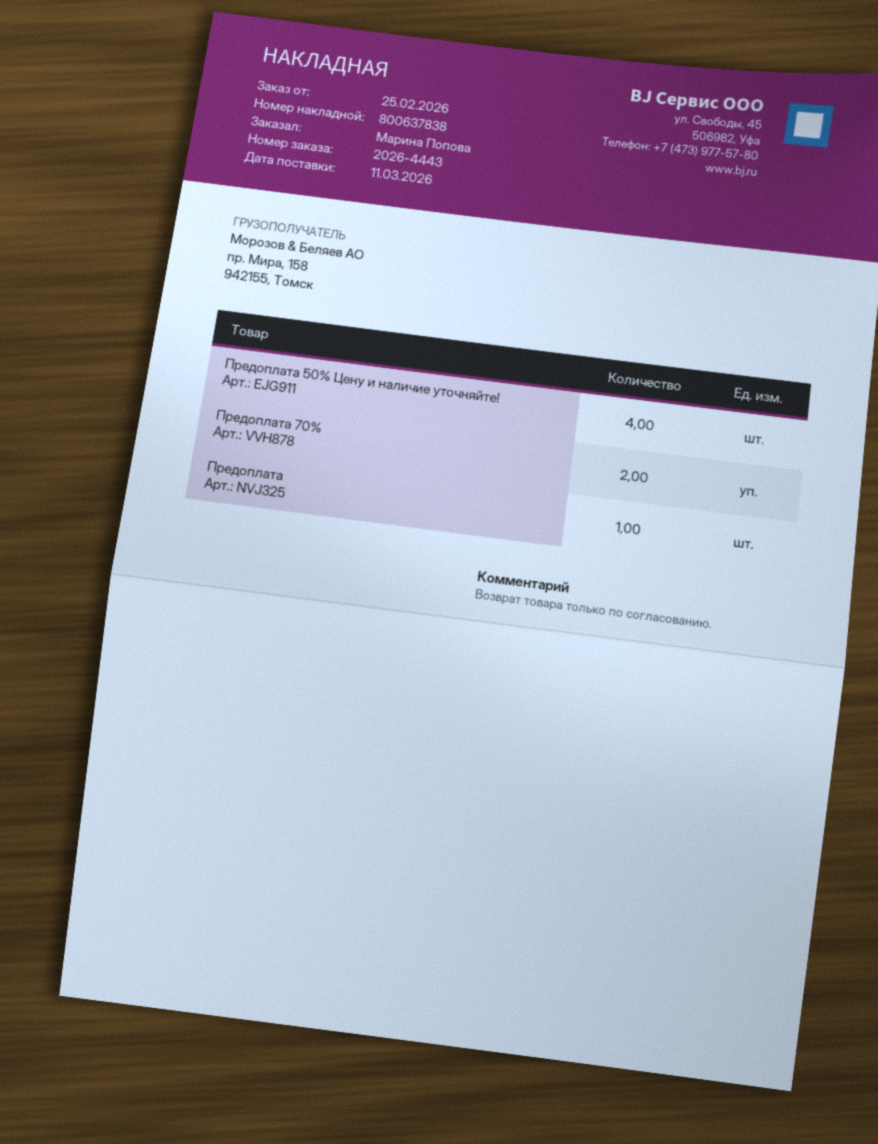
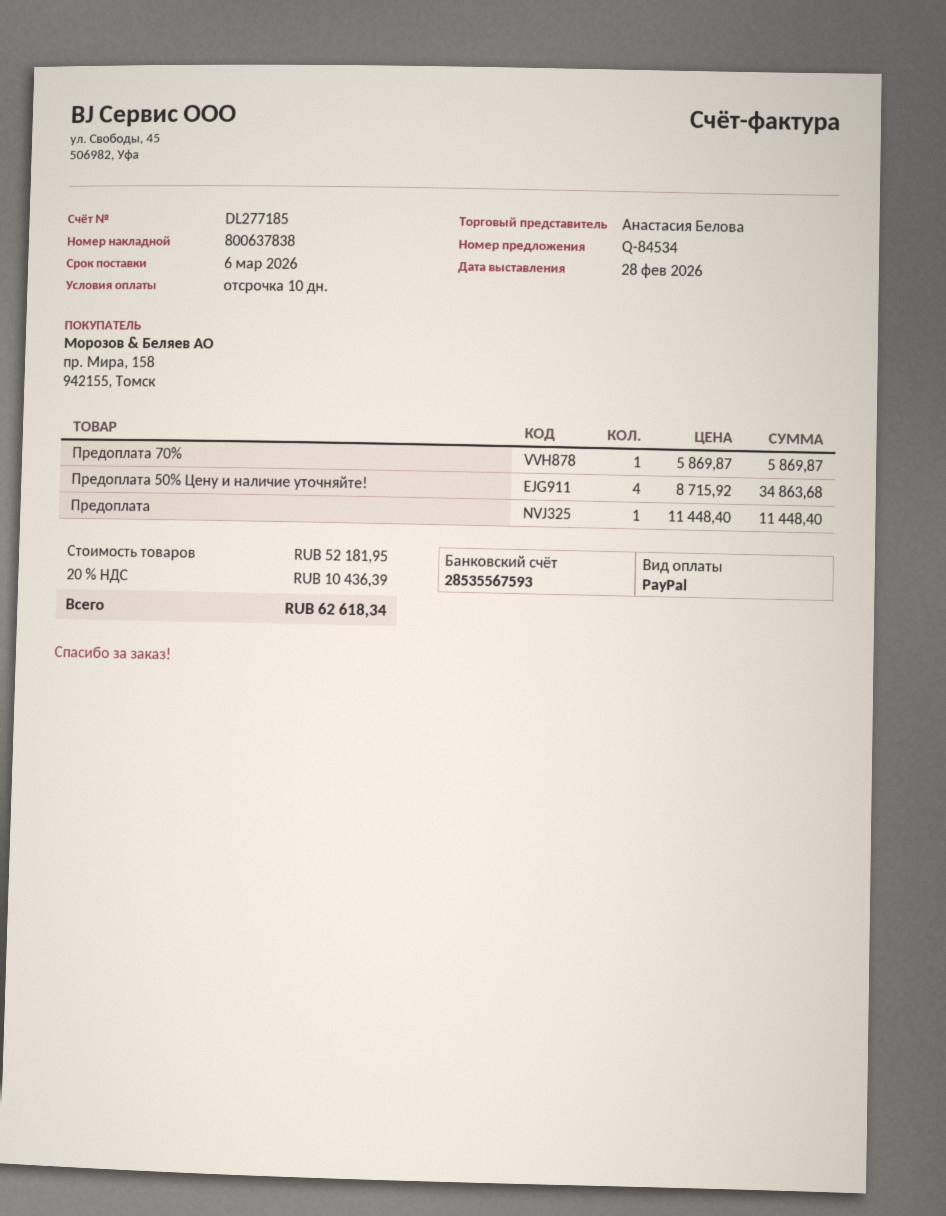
delivery date: 2026-03-11 -> 2026-03-06
Предоплата 70%: 2 -> 1

